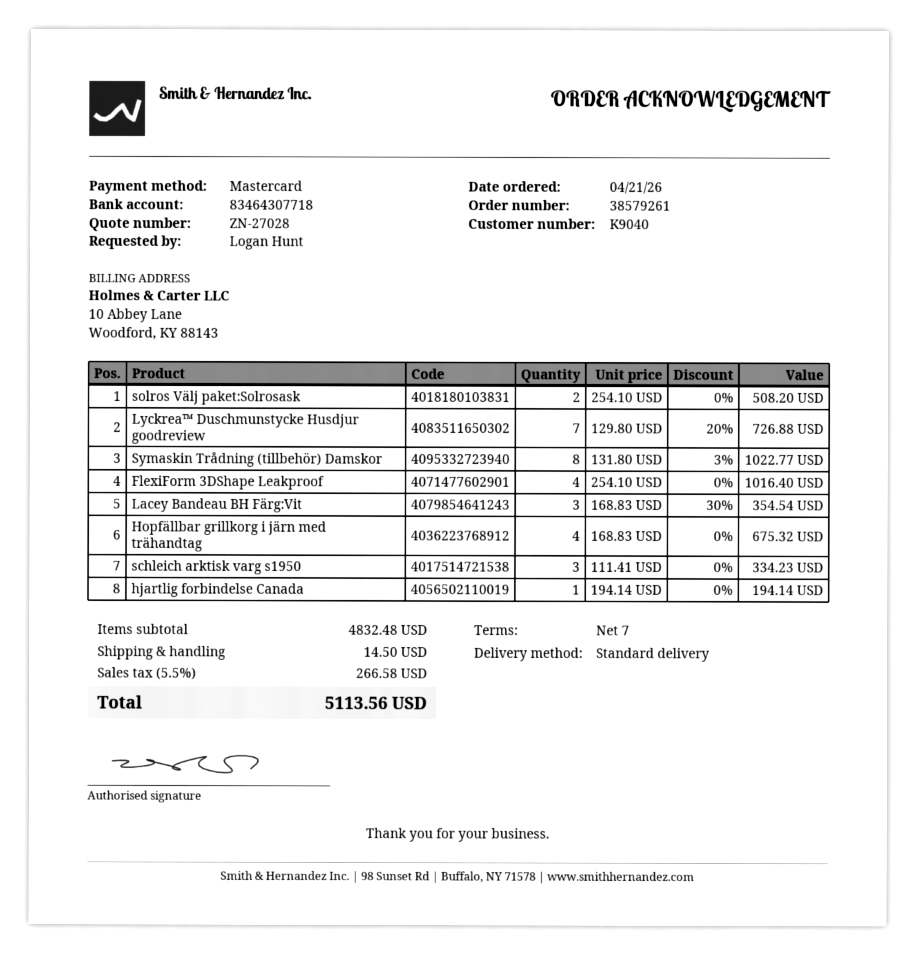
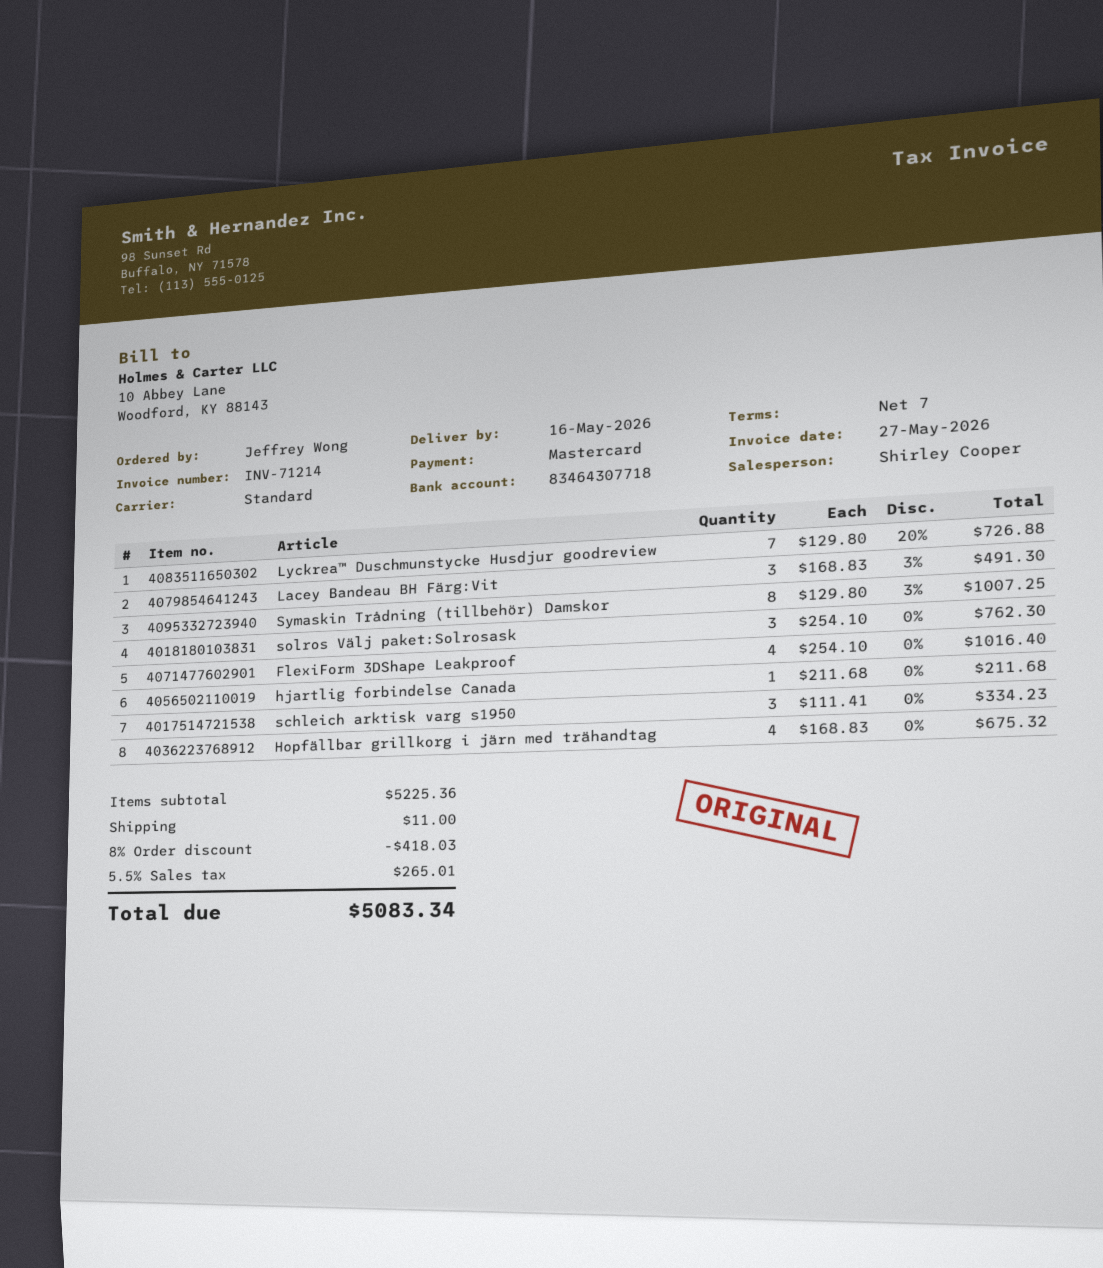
ordered by: Logan Hunt -> Jeffrey Wong
solros Välj paket:Solrosask: 2 x 254.10 = 508.20 -> 3 x 254.10 = 762.30
Symaskin Trådning (tillbehör) Damskor: 8 x 131.80 - 3% = 1022.77 -> 8 x 129.80 - 3% = 1007.25
Lacey Bandeau BH Färg:Vit: 3 x 168.83 - 30% = 354.54 -> 3 x 168.83 - 3% = 491.30
hjartlig forbindelse Canada: 1 x 194.14 = 194.14 -> 1 x 211.68 = 211.68
subtotal: 4832.48 -> 5225.36
discount: none -> 8% = 418.03
shipping: 14.50 -> 11.00
tax: 5.5% = 266.58 -> 5.5% = 265.01
total: 5113.56 -> 5083.34

